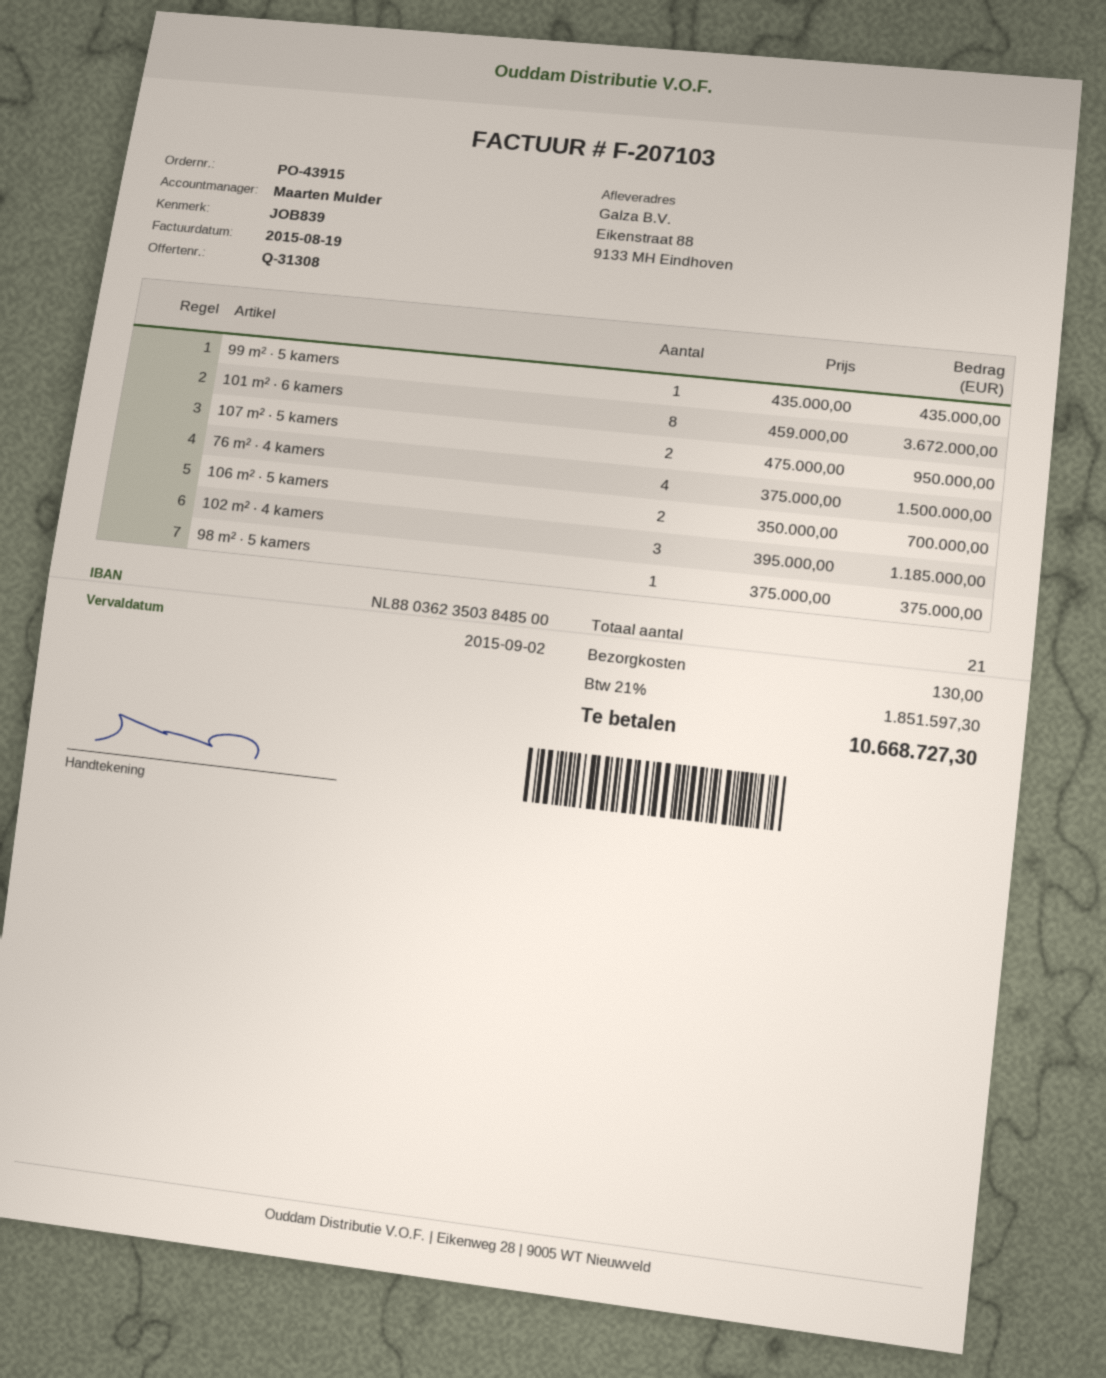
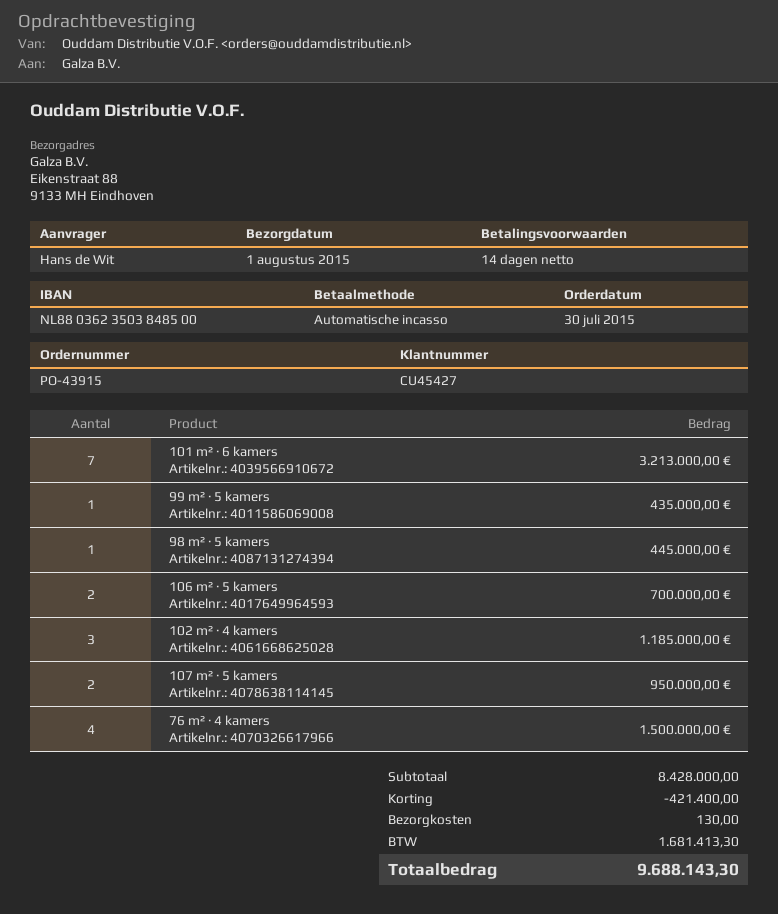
101 m² · 6 kamers: 8 for 3672000.00 -> 7 for 3213000.00
98 m² · 5 kamers: 1 for 375000.00 -> 1 for 445000.00
discount: none -> 421400.00
tax: 1851597.30 -> 1681413.30
total: 10668727.30 -> 9688143.30

